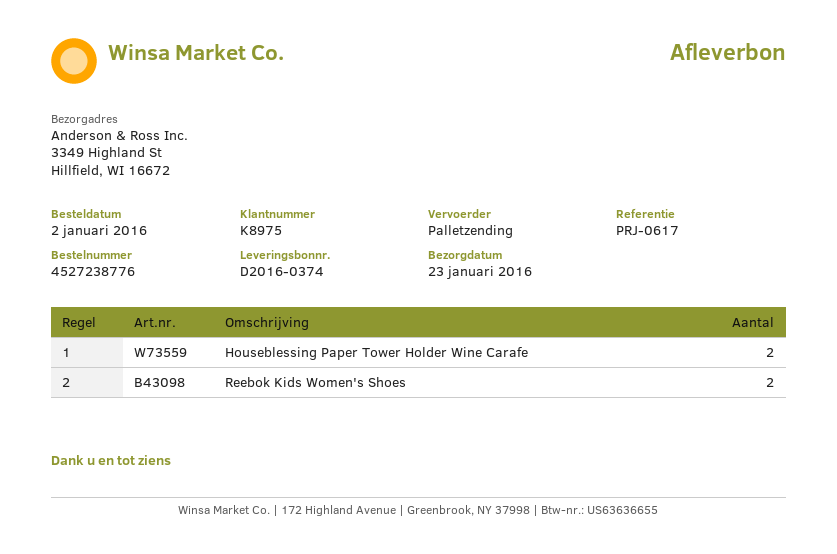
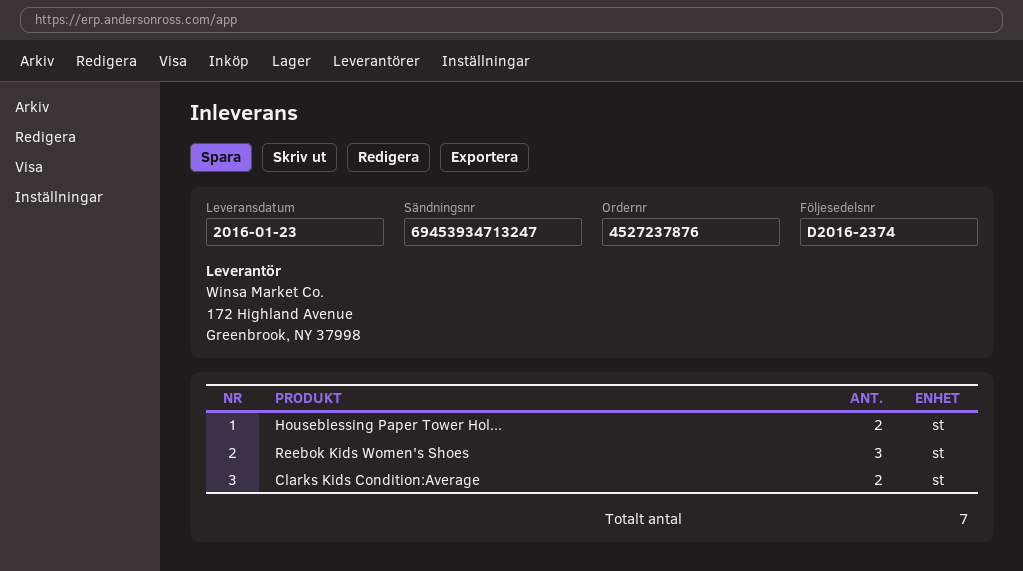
order number: 4527238776 -> 4527237876
delivery note number: D2016-0374 -> D2016-2374
Reebok Kids Women's Shoes: 2 -> 3
Clarks Kids Condition:Average: none -> 2

